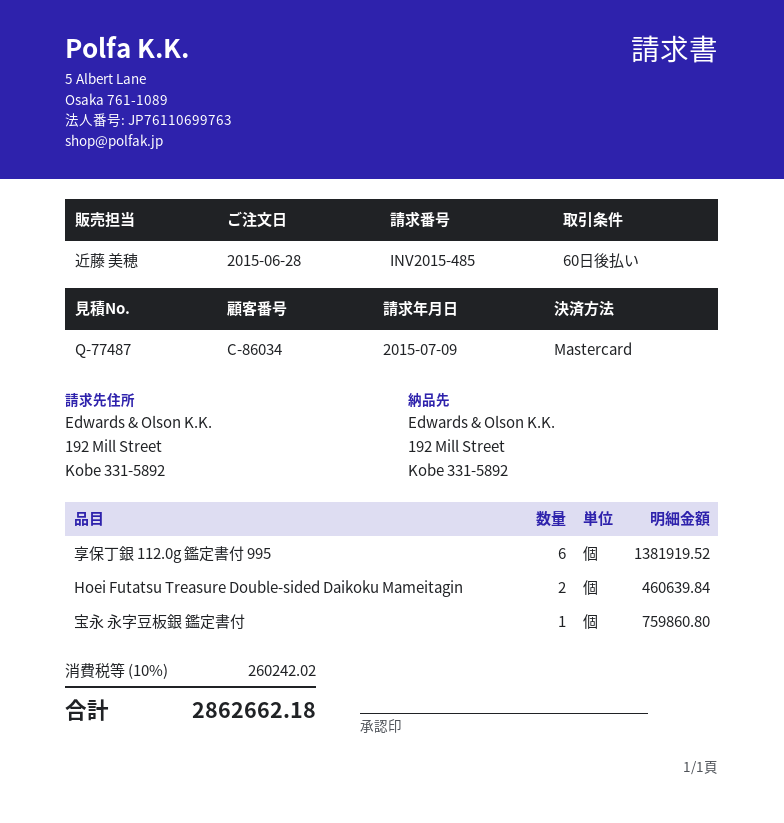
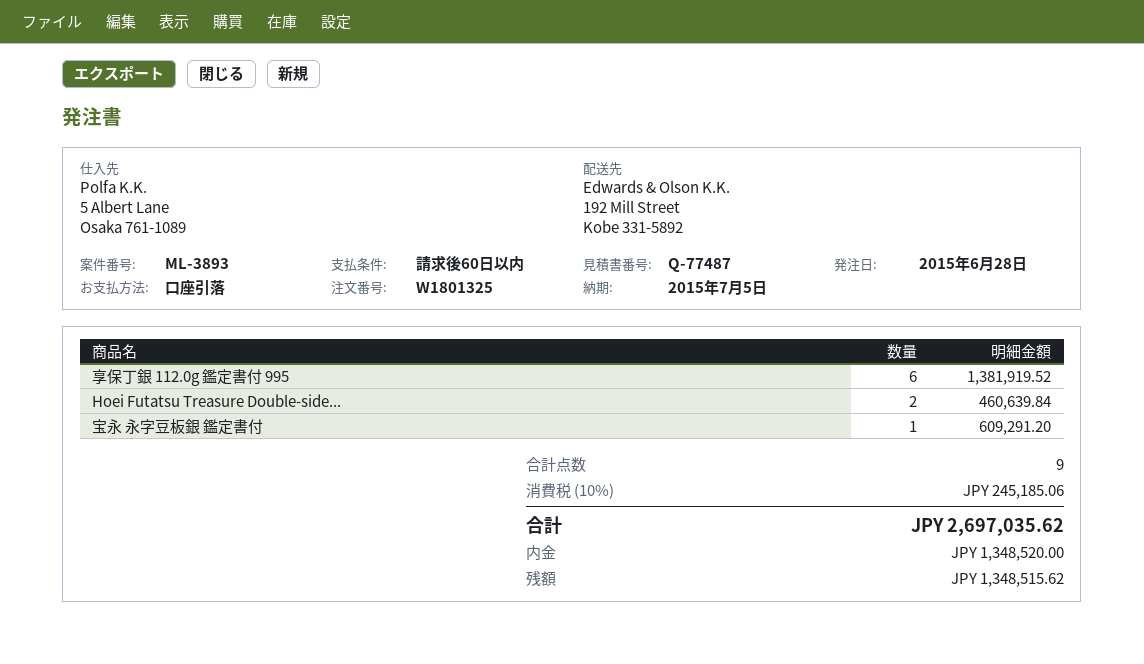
payment method: Mastercard -> direct debit
宝永 永字豆板銀 鑑定書付: 1 for 759860.80 -> 1 for 609291.20
tax: 10% = 260242.02 -> 10% = 245185.06
total: 2862662.18 -> 2697035.62

